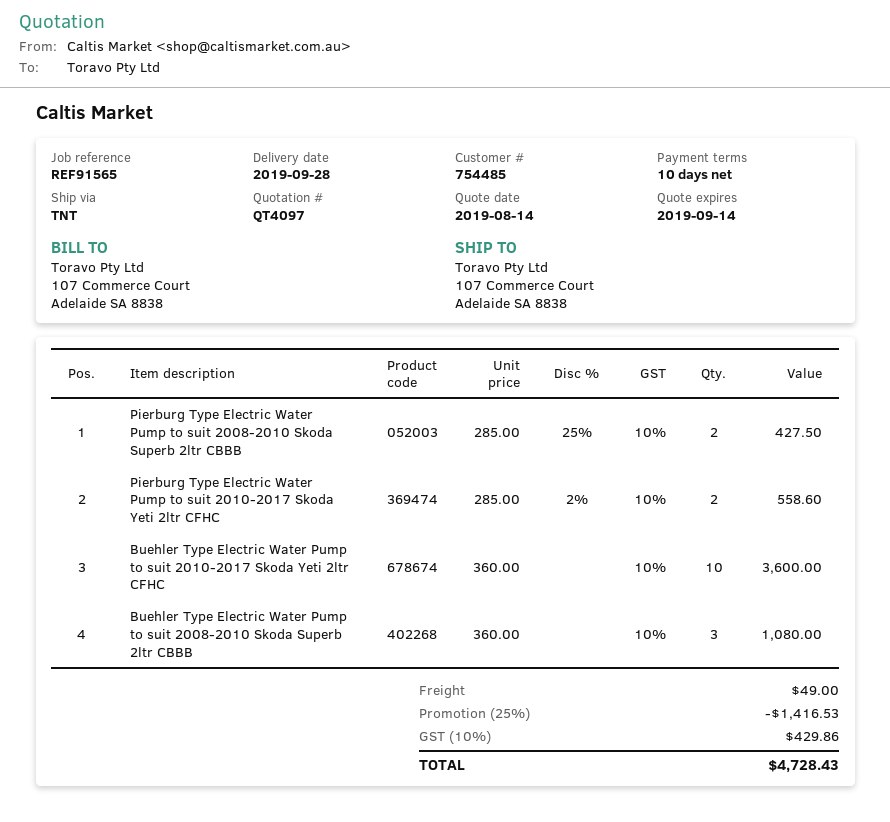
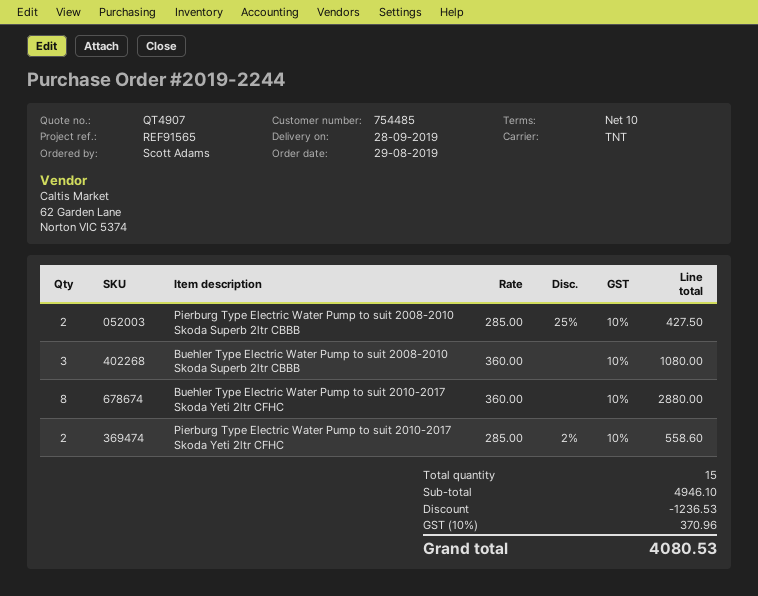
quote number: QT4097 -> QT4907
Buehler Type Electric Water Pump to suit 2010-2017 Skoda Yeti 2ltr CFHC: 10 x 360.00 = 3600.00 -> 8 x 360.00 = 2880.00
discount: 1416.53 -> 1236.53
shipping: 49.00 -> none
tax: 10% = 429.86 -> 10% = 370.96
total: 4728.43 -> 4080.53

